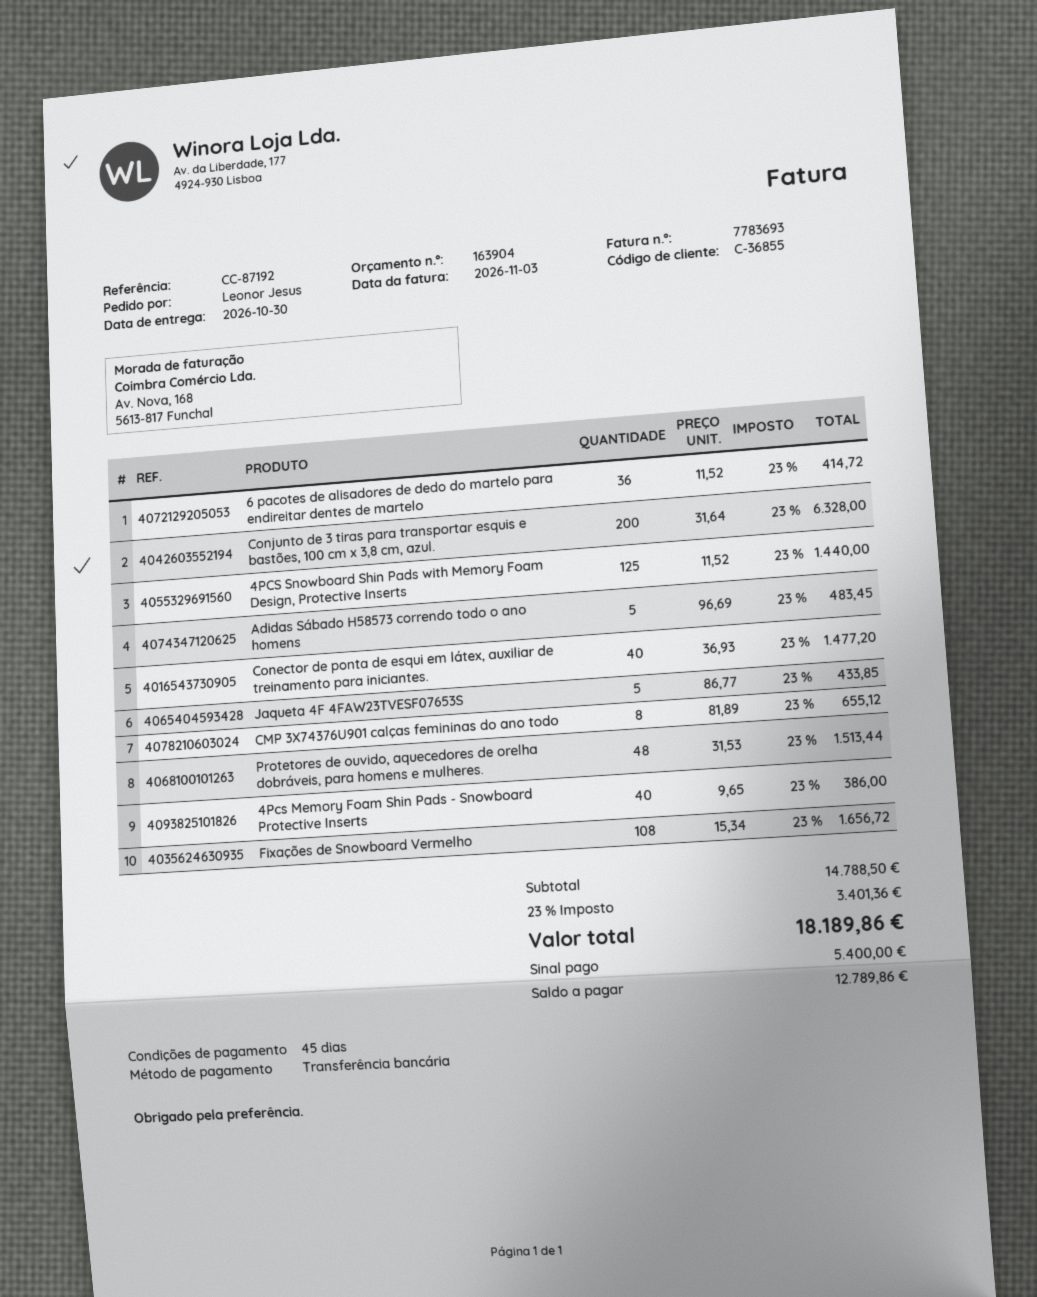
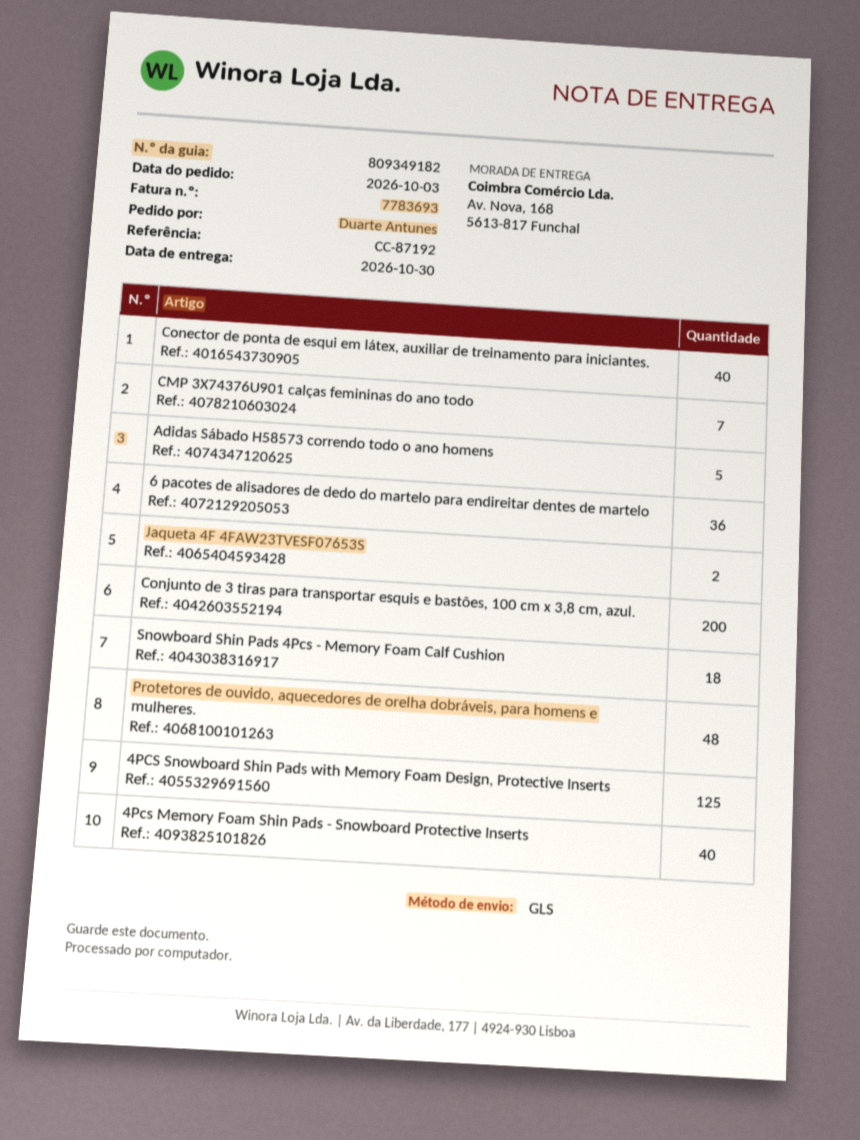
ordered by: Leonor Jesus -> Duarte Antunes
Jaqueta 4F 4FAW23TVESF07653S: 5 -> 2
CMP 3X74376U901 calças femininas do ano todo: 8 -> 7
Fixações de Snowboard Vermelho: 108 -> none
Snowboard Shin Pads 4Pcs - Memory Foam Calf Cushion: none -> 18

